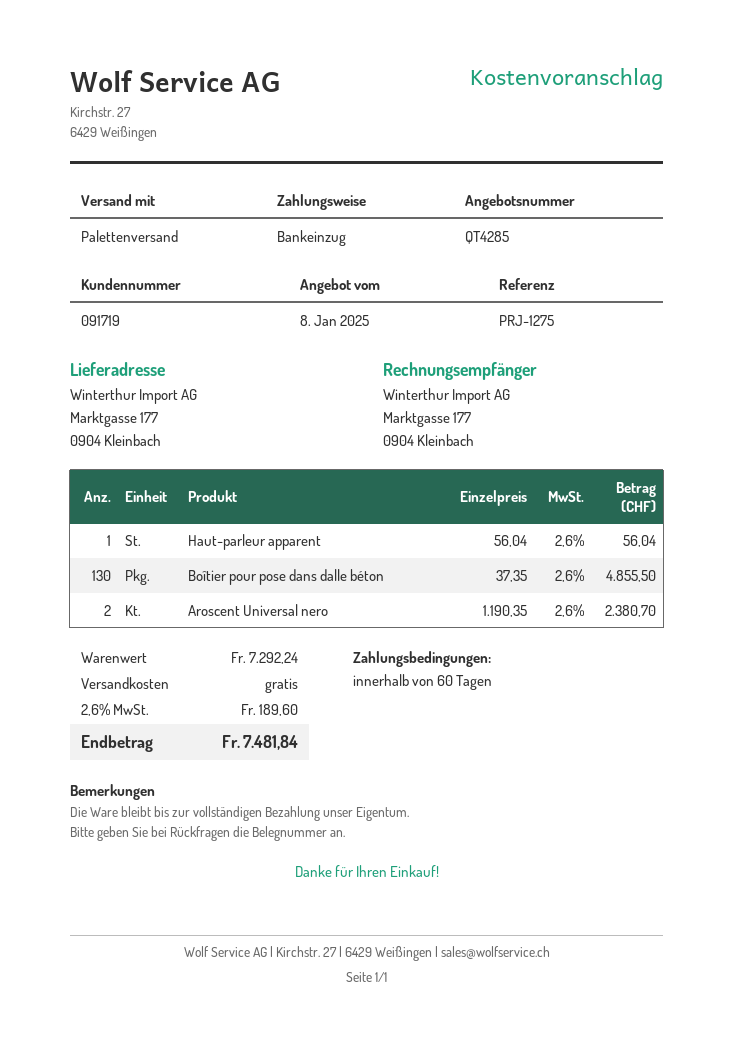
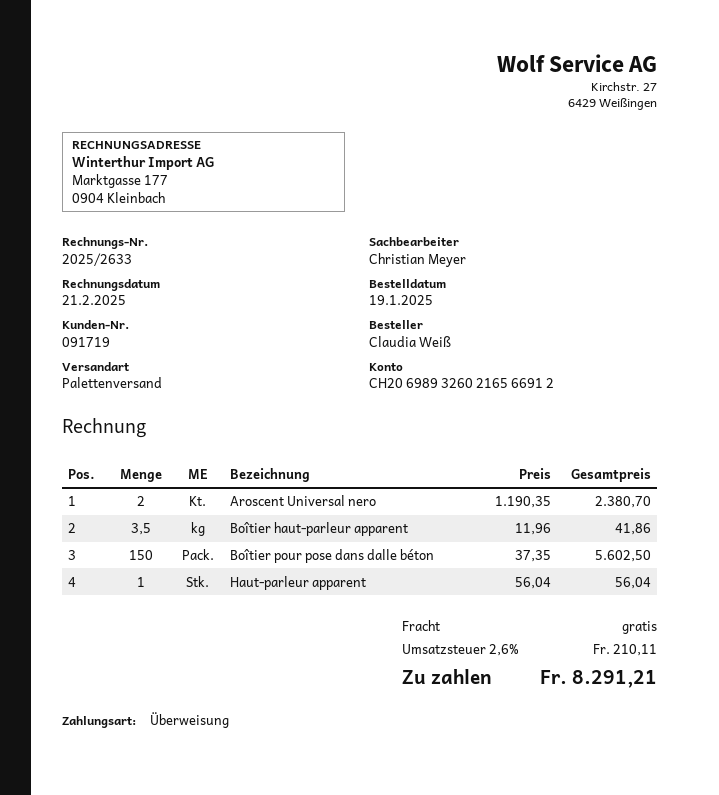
payment method: direct debit -> bank transfer
Boîtier pour pose dans dalle béton: 130 x 37.35 = 4855.50 -> 150 x 37.35 = 5602.50
Boîtier haut-parleur apparent: none -> 3.5 x 11.96 = 41.86
tax: 2.6% = 189.60 -> 2.6% = 210.11
total: 7481.84 -> 8291.21

